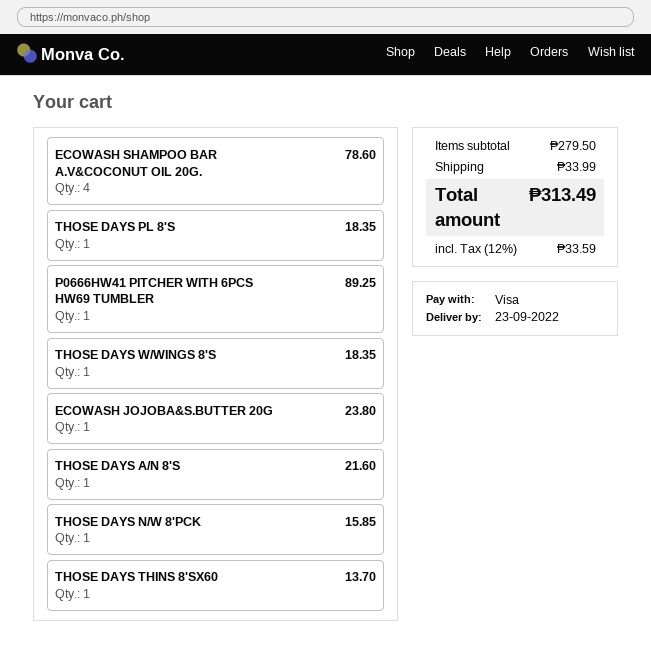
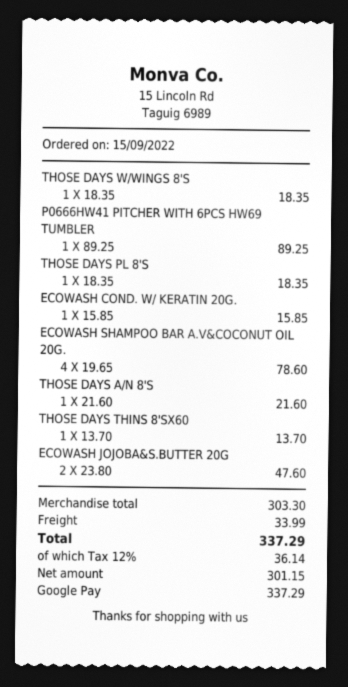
payment method: Visa -> Google Pay
ECOWASH JOJOBA&S.BUTTER 20G: 1 for 23.80 -> 2 for 47.60
THOSE DAYS N/W 8'PCK: 1 for 15.85 -> none
ECOWASH COND. W/ KERATIN 20G.: none -> 1 for 15.85
subtotal: 279.50 -> 303.30
tax: 12% = 33.59 -> 12% = 36.14
total: 313.49 -> 337.29

